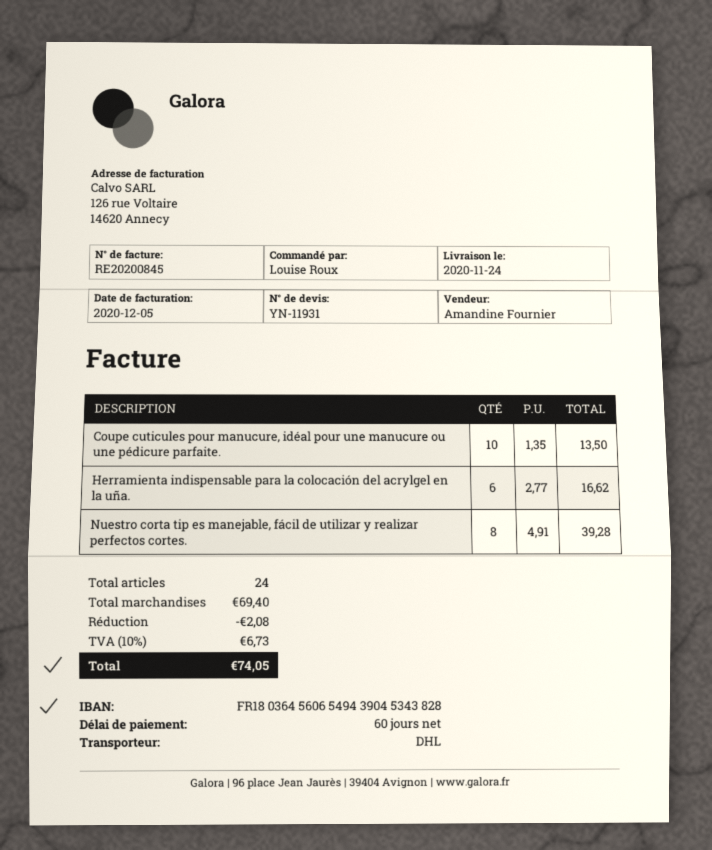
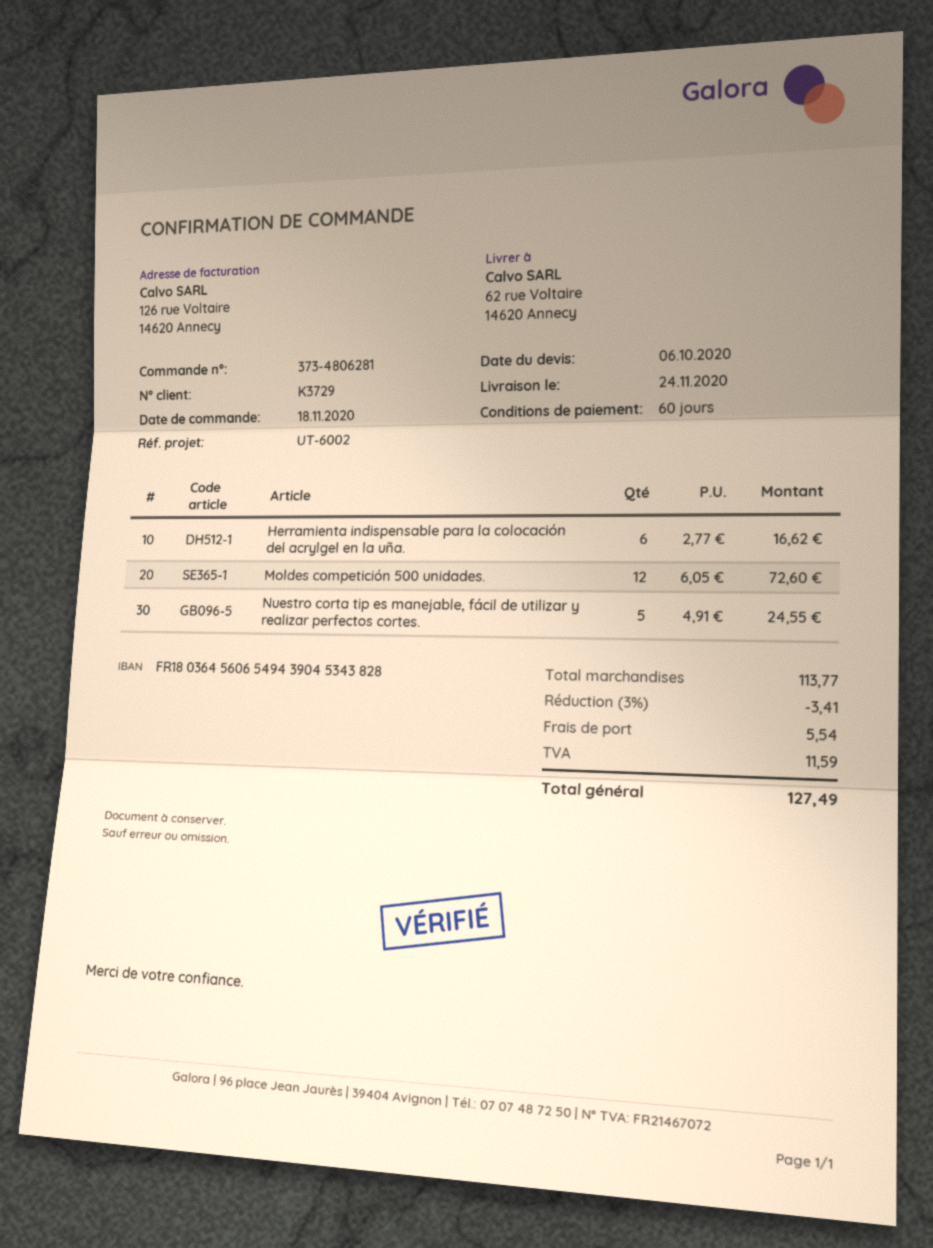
Coupe cuticules pour manucure, idéal pour une manucure ou une pédicure parfaite.: 10 x 1.35 = 13.50 -> none
Nuestro corta tip es manejable, fácil de utilizar y realizar perfectos cortes.: 8 x 4.91 = 39.28 -> 5 x 4.91 = 24.55
Moldes competición 500 unidades.: none -> 12 x 6.05 = 72.60
subtotal: 69.40 -> 113.77
discount: 2.08 -> 3.41
shipping: none -> 5.54
tax: 6.73 -> 11.59
total: 74.05 -> 127.49

